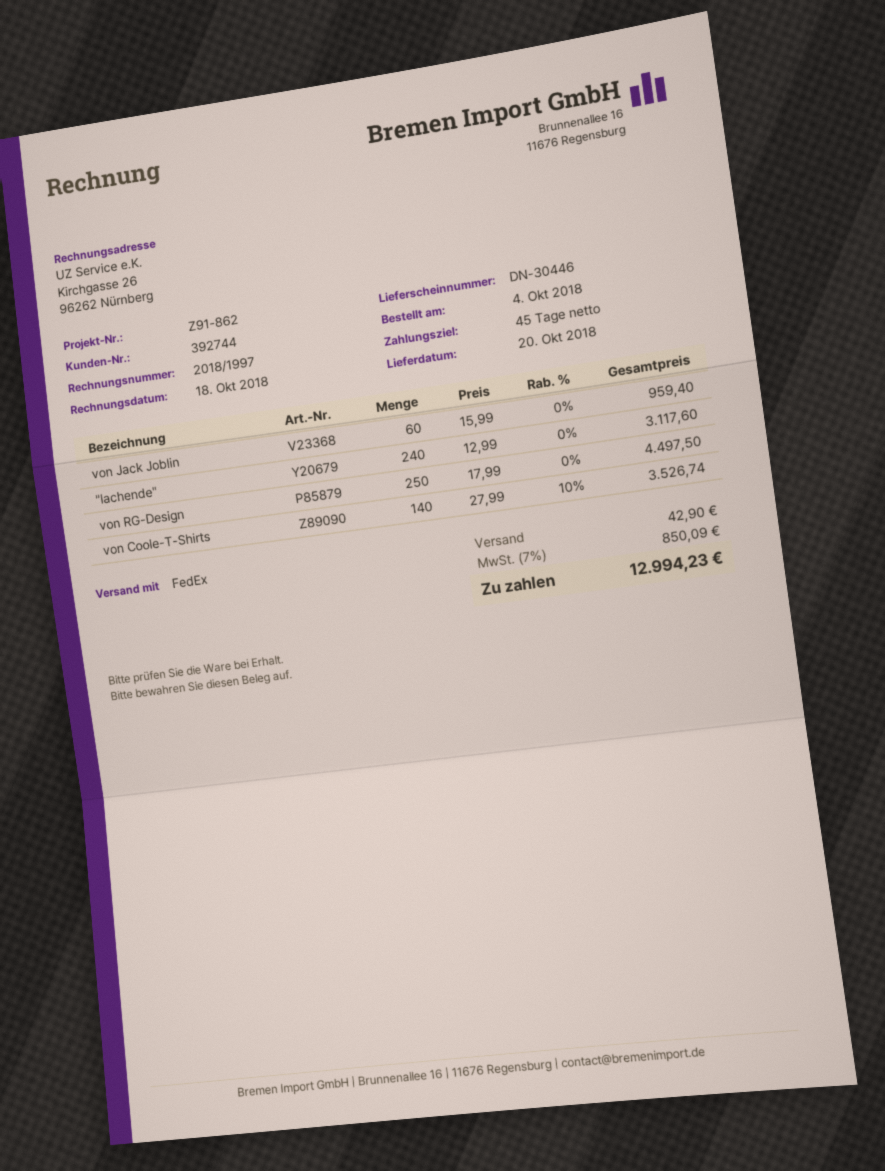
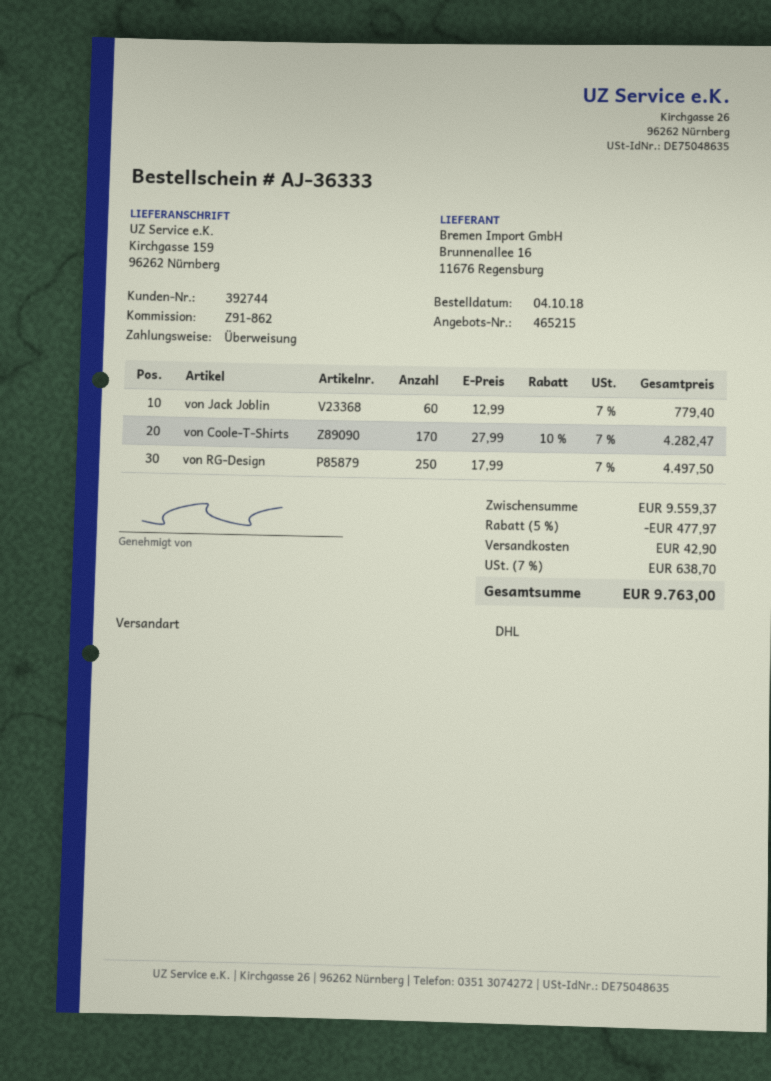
shipping method: FedEx -> DHL
von Jack Joblin: 60 x 15.99 = 959.40 -> 60 x 12.99 = 779.40
"lachende": 240 x 12.99 = 3117.60 -> none
von Coole-T-Shirts: 140 x 27.99 - 10% = 3526.74 -> 170 x 27.99 - 10% = 4282.47
discount: none -> 5% = 477.97
tax: 7% = 850.09 -> 7% = 638.70
total: 12994.23 -> 9763.00

